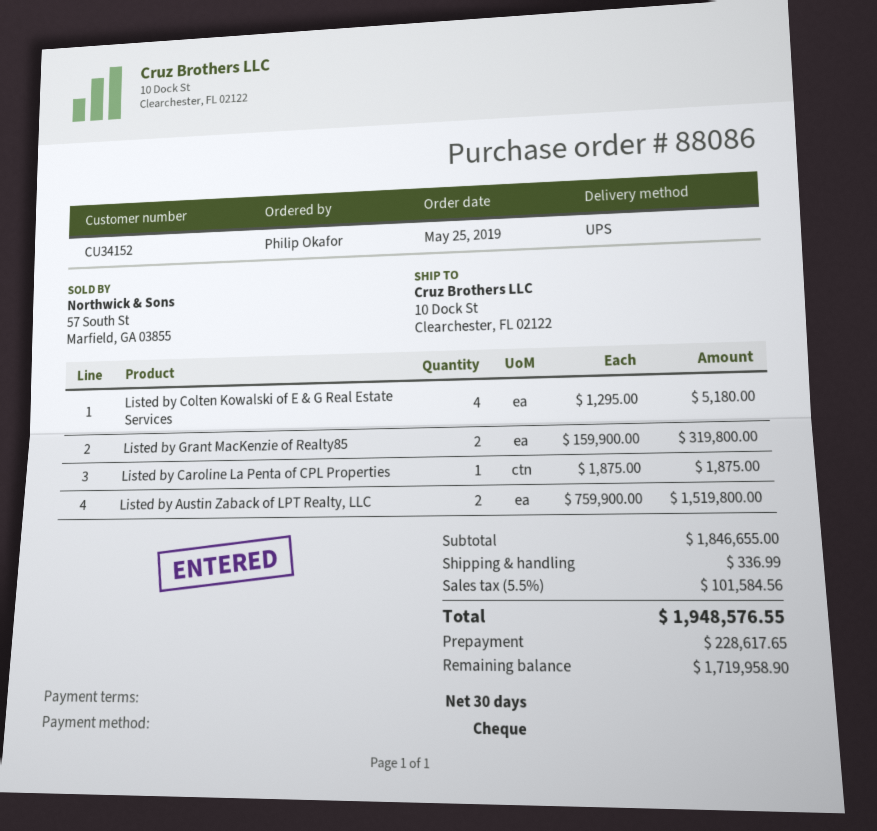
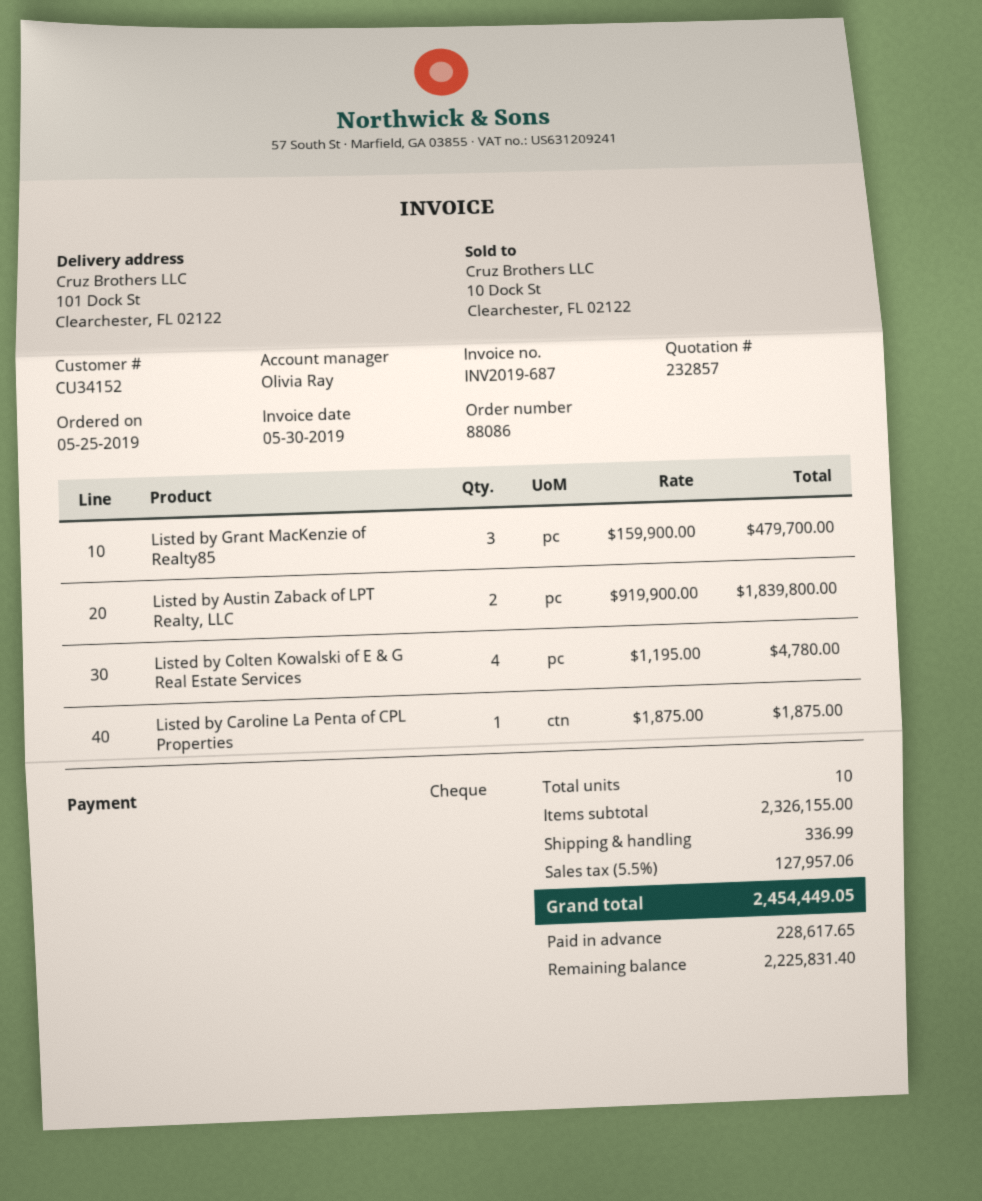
ship to: 10 Dock St, Clearchester, FL 02122 -> 101 Dock St, Clearchester, FL 02122
Listed by Colten Kowalski of E & G Real Estate Services: 4 x 1295.00 = 5180.00 -> 4 x 1195.00 = 4780.00
Listed by Grant MacKenzie of Realty85: 2 x 159900.00 = 319800.00 -> 3 x 159900.00 = 479700.00
Listed by Austin Zaback of LPT Realty, LLC: 2 x 759900.00 = 1519800.00 -> 2 x 919900.00 = 1839800.00
subtotal: 1846655.00 -> 2326155.00
tax: 5.5% = 101584.56 -> 5.5% = 127957.06
total: 1948576.55 -> 2454449.05
balance: 1719958.90 -> 2225831.40

